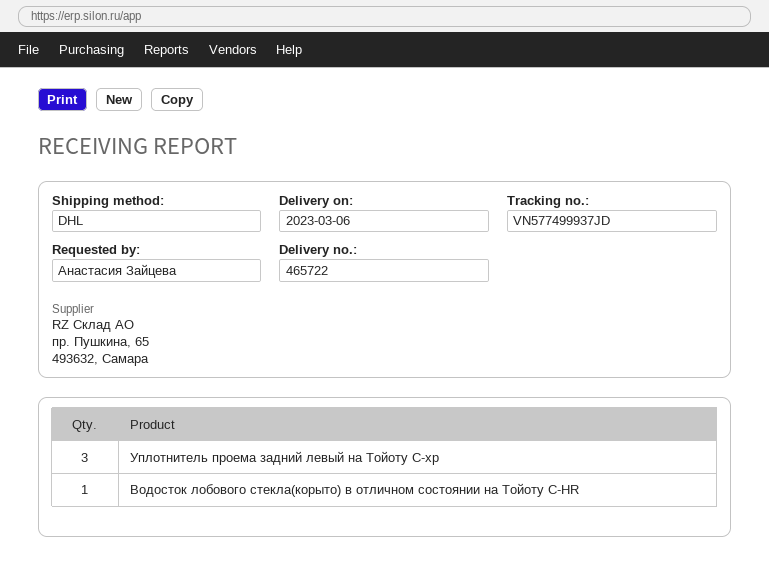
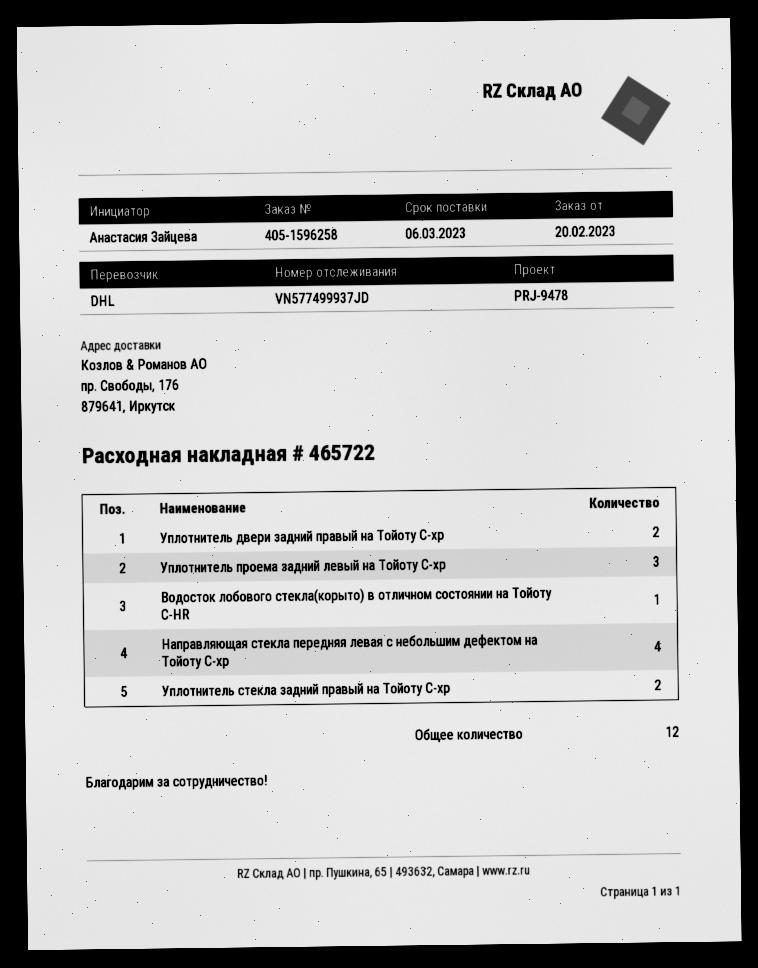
Уплотнитель двери задний правый на Тойоту С-хр: none -> 2
Направляющая стекла передняя левая с небольшим дефектом на Тойоту С-хр: none -> 4
Уплотнитель стекла задний правый на Тойоту С-хр: none -> 2

